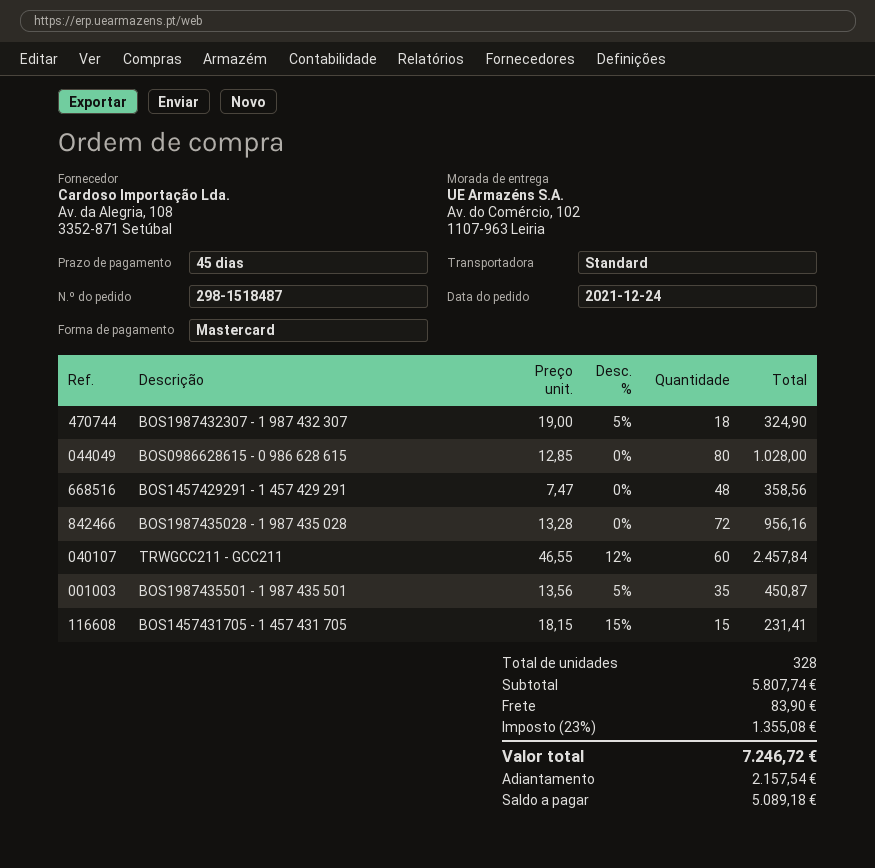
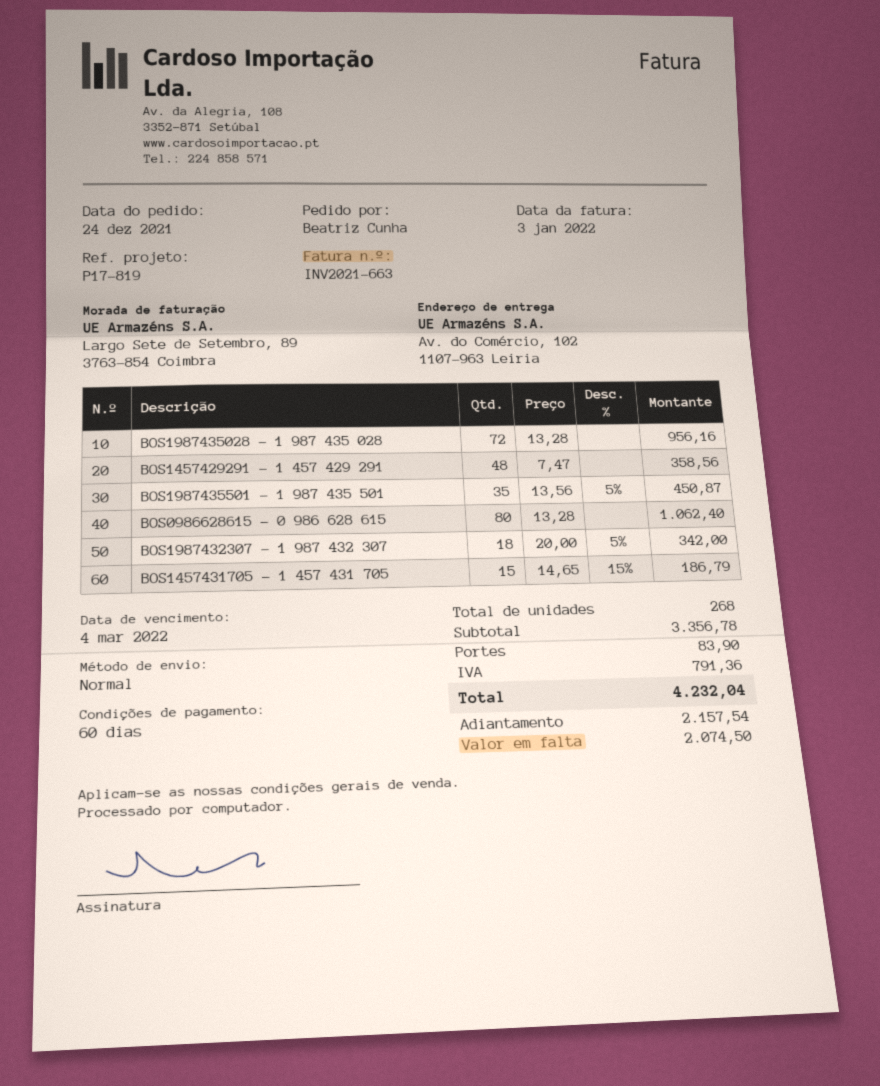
payment terms: 45 days -> 60 days
BOS1987432307 - 1 987 432 307: 18 x 19.00 - 5% = 324.90 -> 18 x 20.00 - 5% = 342.00
BOS0986628615 - 0 986 628 615: 80 x 12.85 = 1028.00 -> 80 x 13.28 = 1062.40
TRWGCC211 - GCC211: 60 x 46.55 - 12% = 2457.84 -> none
BOS1457431705 - 1 457 431 705: 15 x 18.15 - 15% = 231.41 -> 15 x 14.65 - 15% = 186.79
total quantity: 328 -> 268
subtotal: 5807.74 -> 3356.78
tax: 1355.08 -> 791.36
total: 7246.72 -> 4232.04
balance: 5089.18 -> 2074.50

